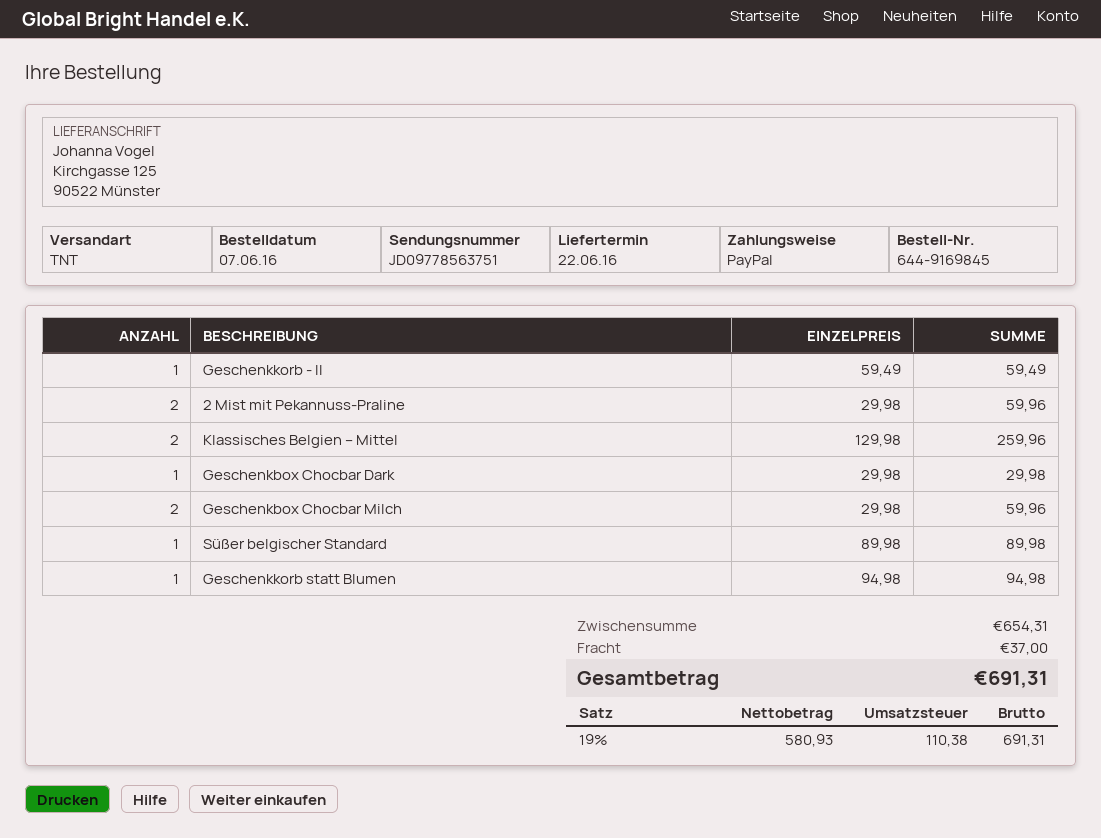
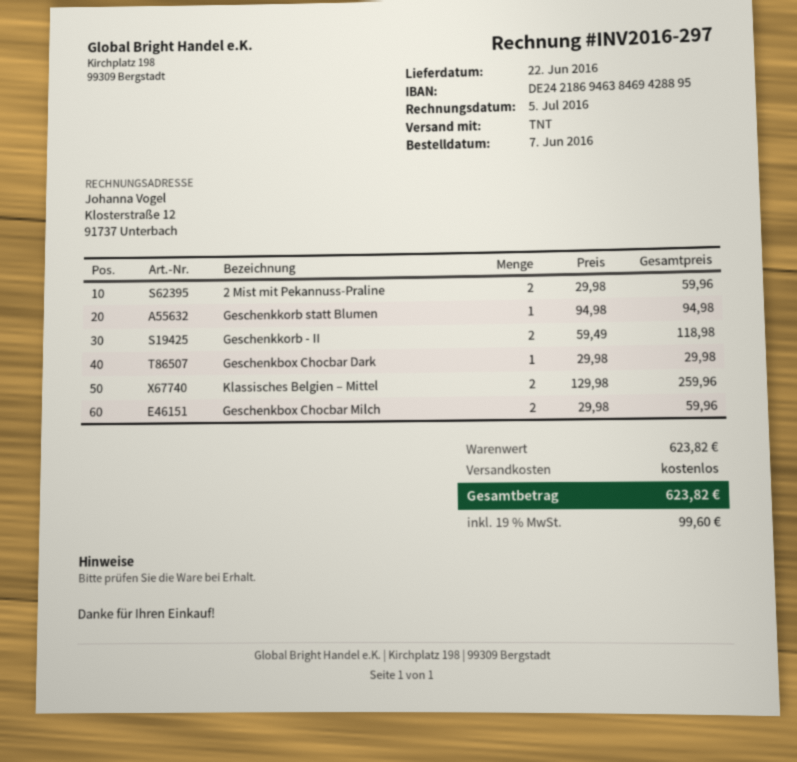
Geschenkkorb - II: 1 x 59.49 = 59.49 -> 2 x 59.49 = 118.98
Süßer belgischer Standard: 1 x 89.98 = 89.98 -> none
subtotal: 654.31 -> 623.82
shipping: 37.00 -> 0.00
tax: 19% = 110.38 -> 19% = 99.60
total: 691.31 -> 623.82

